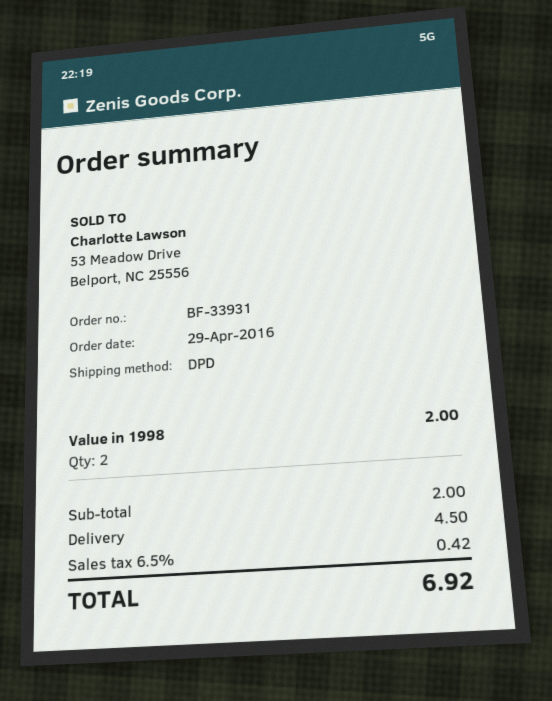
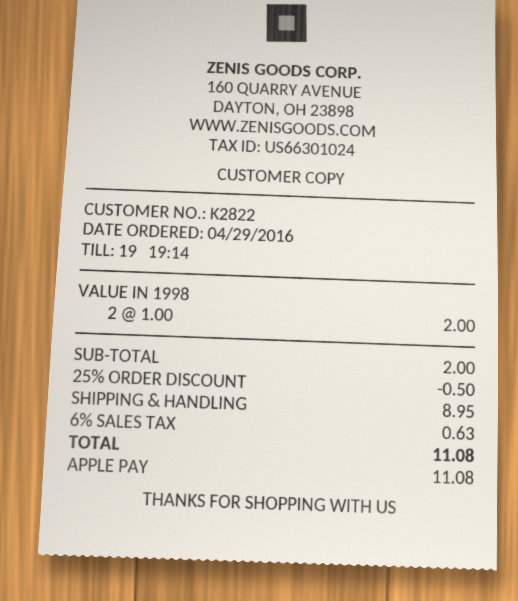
discount: none -> 25% = 0.50
shipping: 4.50 -> 8.95
tax: 6.5% = 0.42 -> 6% = 0.63
total: 6.92 -> 11.08

